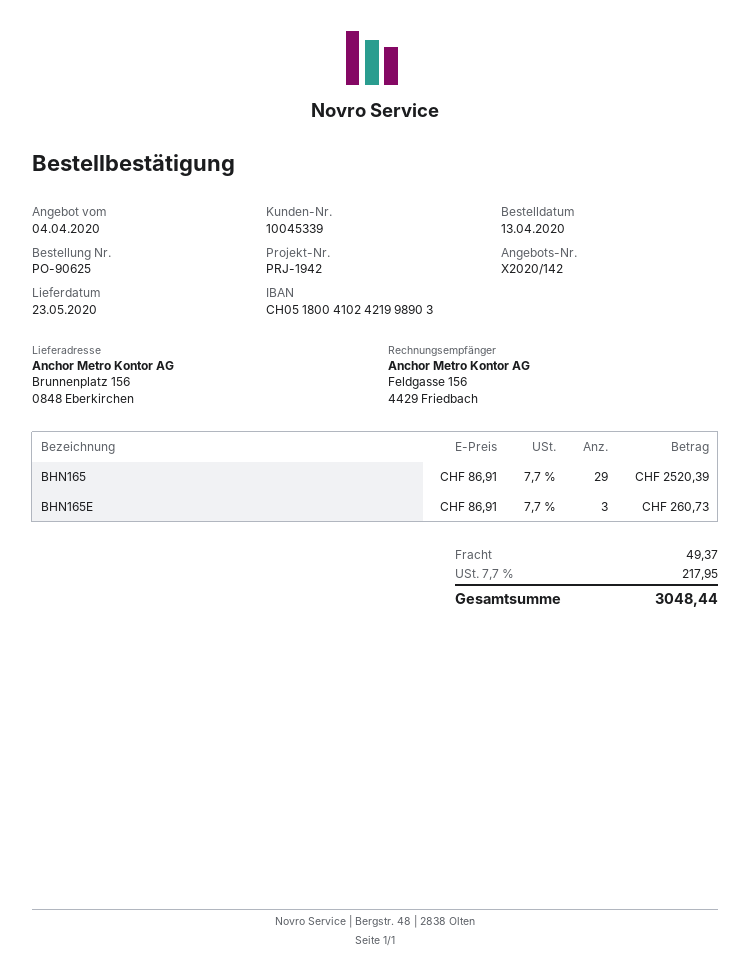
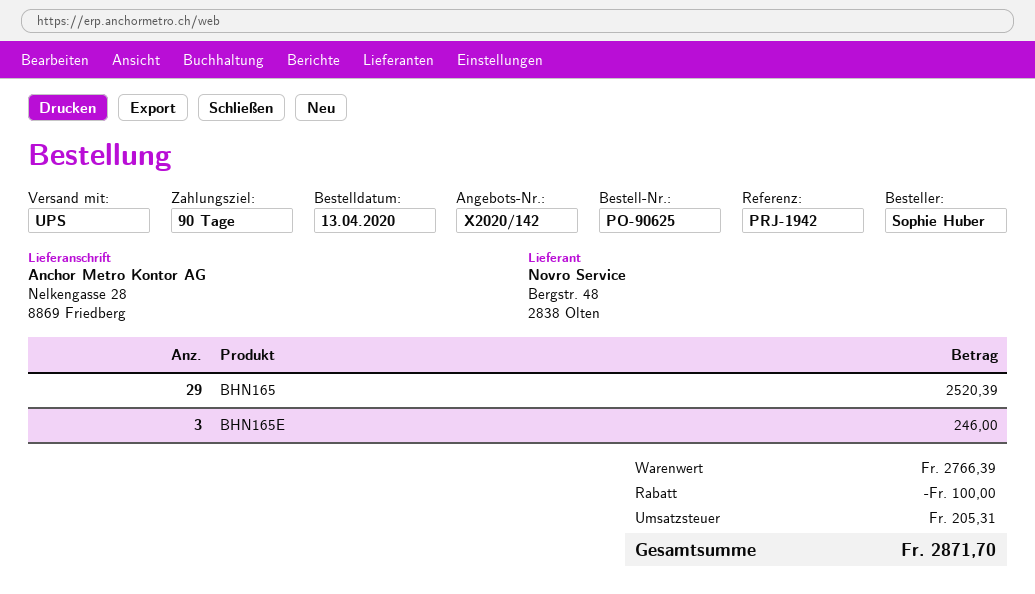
ship to: Brunnenplatz 156, 0848 Eberkirchen -> Nelkengasse 28, 8869 Friedberg
BHN165E: 3 for 260.73 -> 3 for 246.00
discount: none -> 100.00
shipping: 49.37 -> none
tax: 217.95 -> 205.31
total: 3048.44 -> 2871.70

